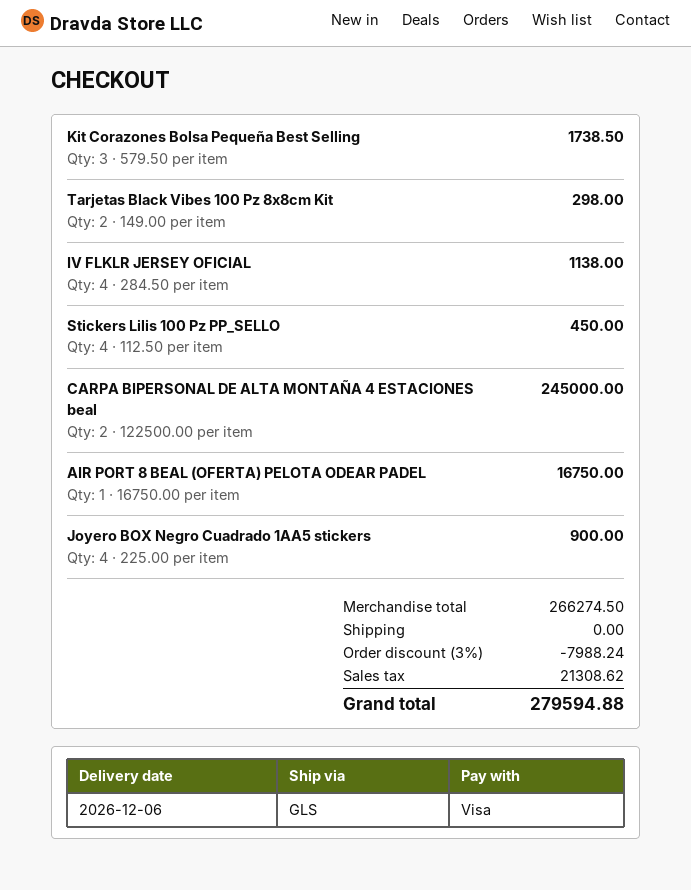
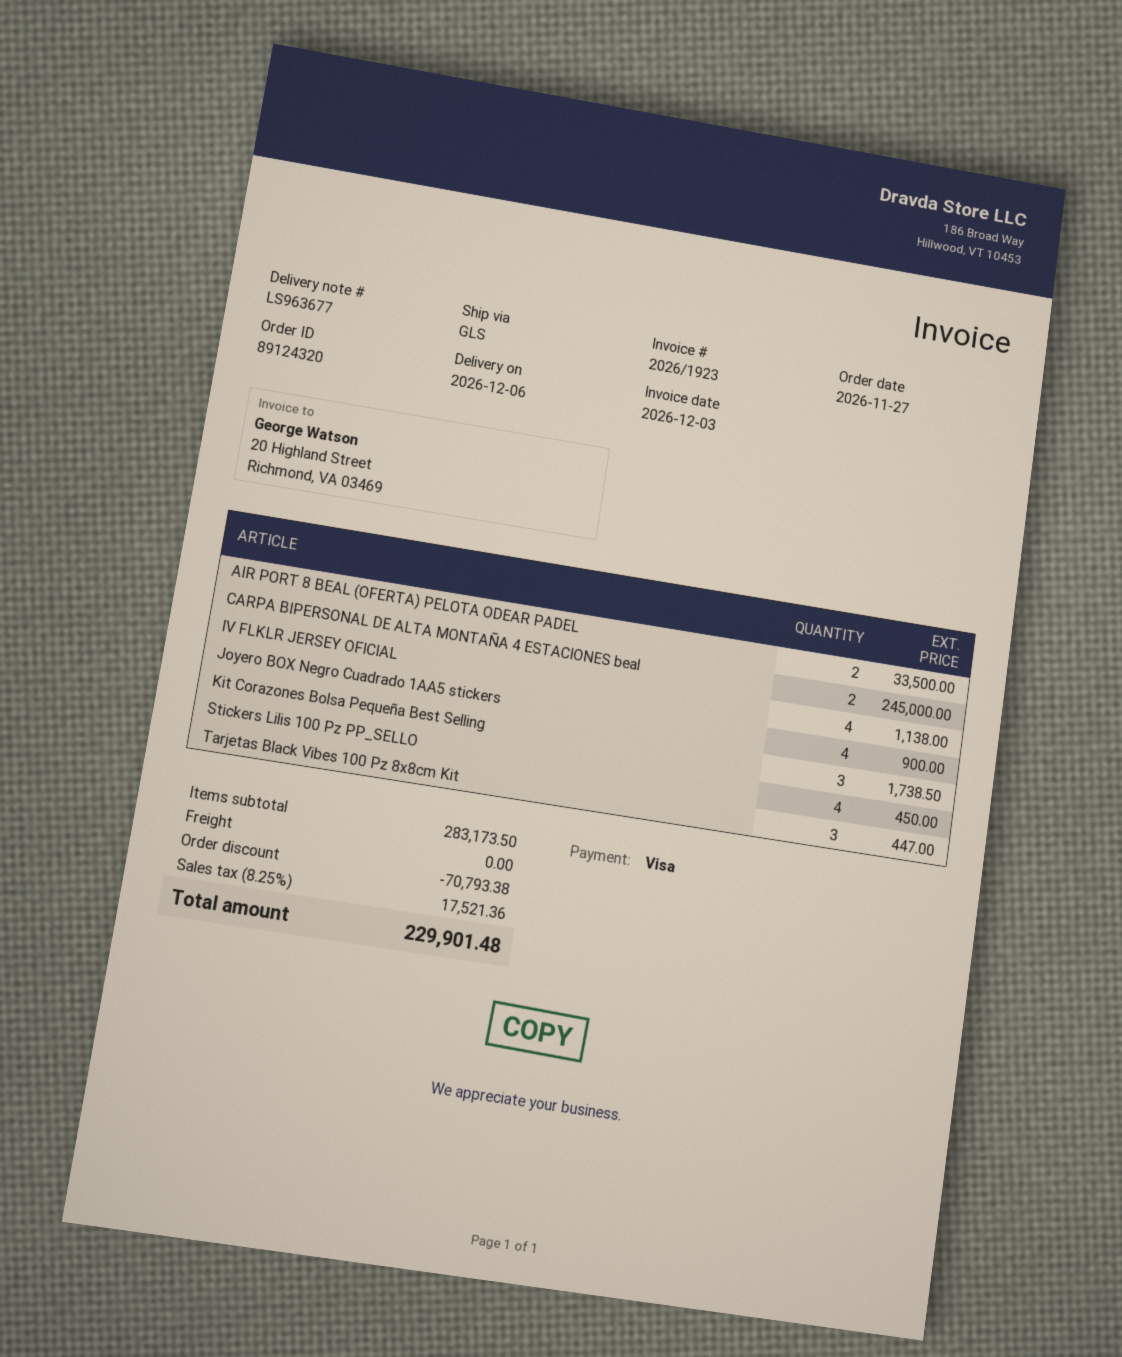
Tarjetas Black Vibes 100 Pz 8x8cm Kit: 2 for 298.00 -> 3 for 447.00
AIR PORT 8 BEAL (OFERTA) PELOTA ODEAR PADEL: 1 for 16750.00 -> 2 for 33500.00
subtotal: 266274.50 -> 283173.50
discount: 7988.24 -> 70793.38
tax: 21308.62 -> 17521.36
total: 279594.88 -> 229901.48

